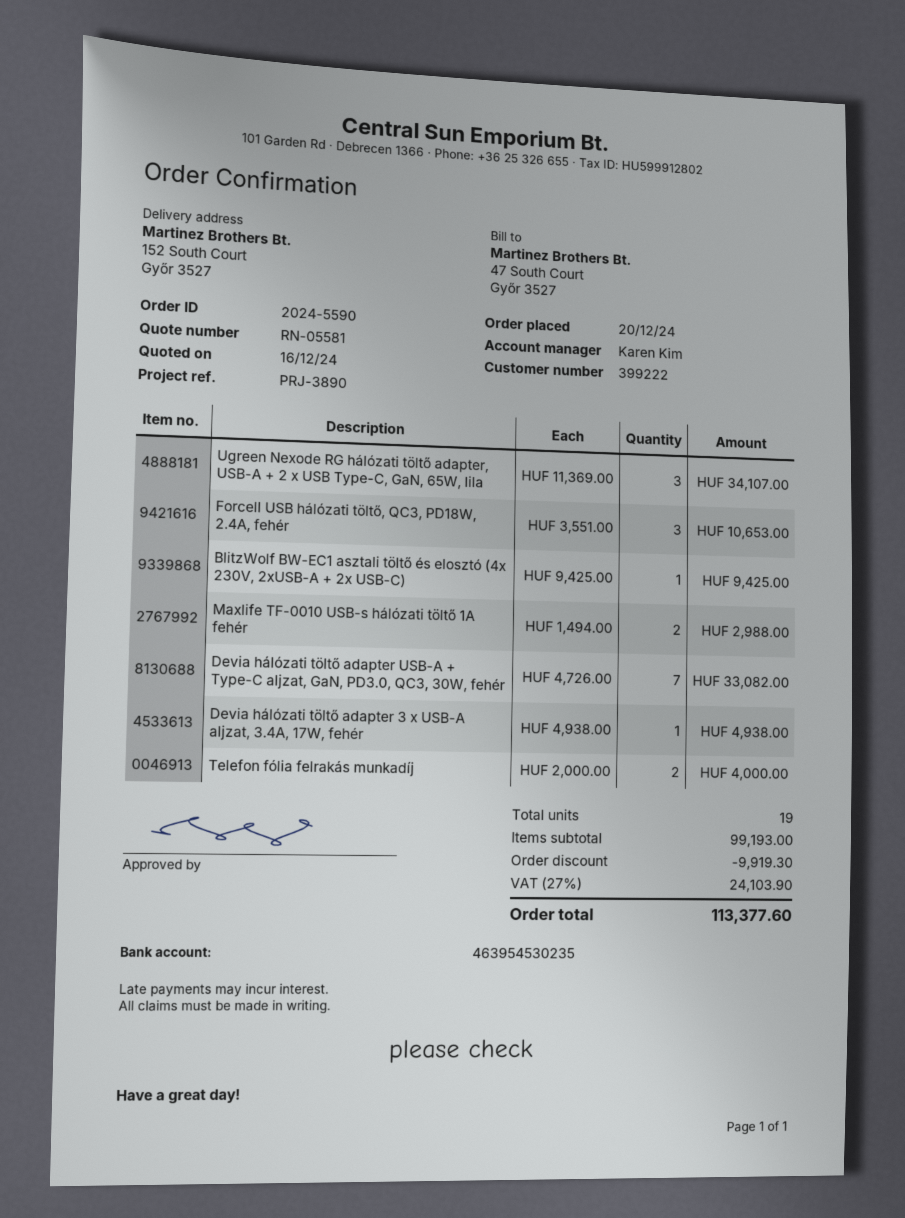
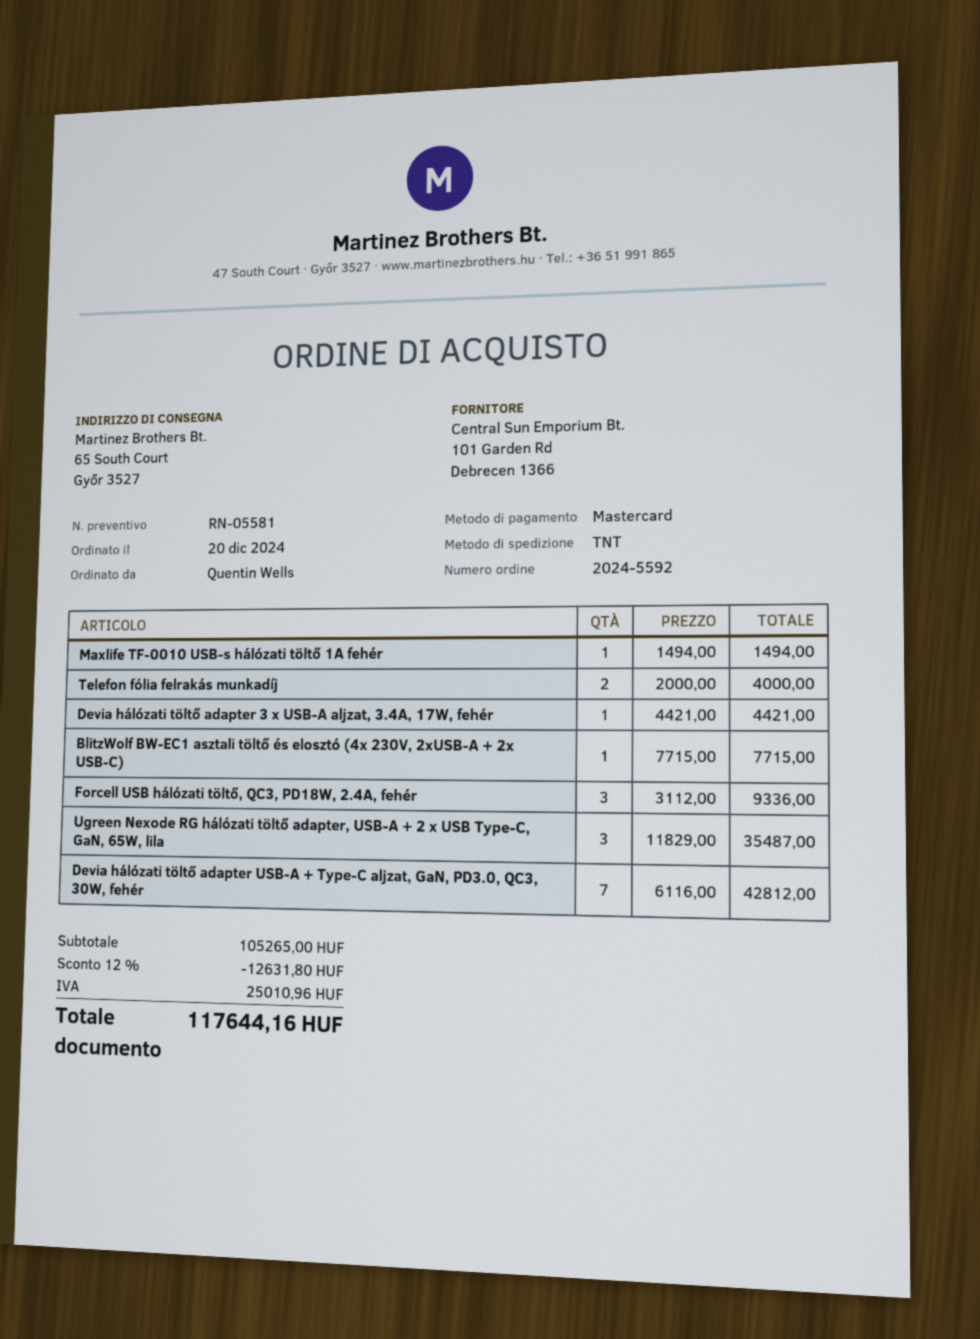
order number: 2024-5590 -> 2024-5592
ship to: 152 South Court, Győr 3527 -> 65 South Court, Győr 3527
Ugreen Nexode RG hálózati töltő adapter, USB-A + 2 x USB Type-C, GaN, 65W, lila: 3 x 11369.00 = 34107.00 -> 3 x 11829.00 = 35487.00
Forcell USB hálózati töltő, QC3, PD18W, 2.4A, fehér: 3 x 3551.00 = 10653.00 -> 3 x 3112.00 = 9336.00
BlitzWolf BW-EC1 asztali töltő és elosztó (4x 230V, 2xUSB-A + 2x USB-C): 1 x 9425.00 = 9425.00 -> 1 x 7715.00 = 7715.00
Maxlife TF-0010 USB-s hálózati töltő 1A fehér: 2 x 1494.00 = 2988.00 -> 1 x 1494.00 = 1494.00
Devia hálózati töltő adapter USB-A + Type-C aljzat, GaN, PD3.0, QC3, 30W, fehér: 7 x 4726.00 = 33082.00 -> 7 x 6116.00 = 42812.00
Devia hálózati töltő adapter 3 x USB-A aljzat, 3.4A, 17W, fehér: 1 x 4938.00 = 4938.00 -> 1 x 4421.00 = 4421.00
subtotal: 99193.00 -> 105265.00
discount: 9919.30 -> 12631.80
tax: 24103.90 -> 25010.96
total: 113377.60 -> 117644.16

